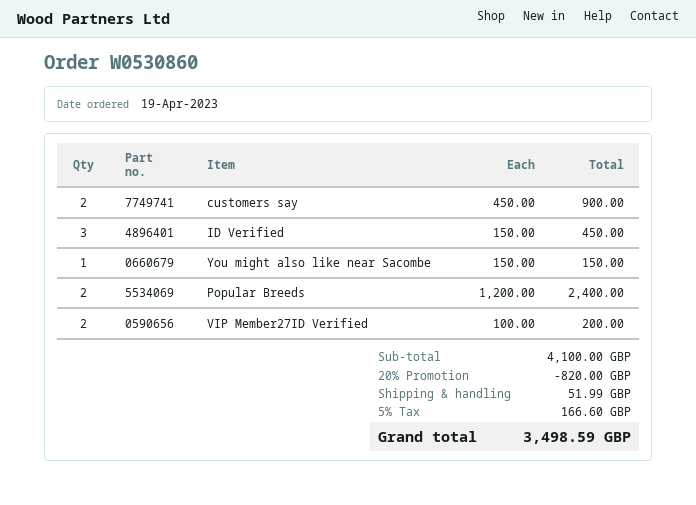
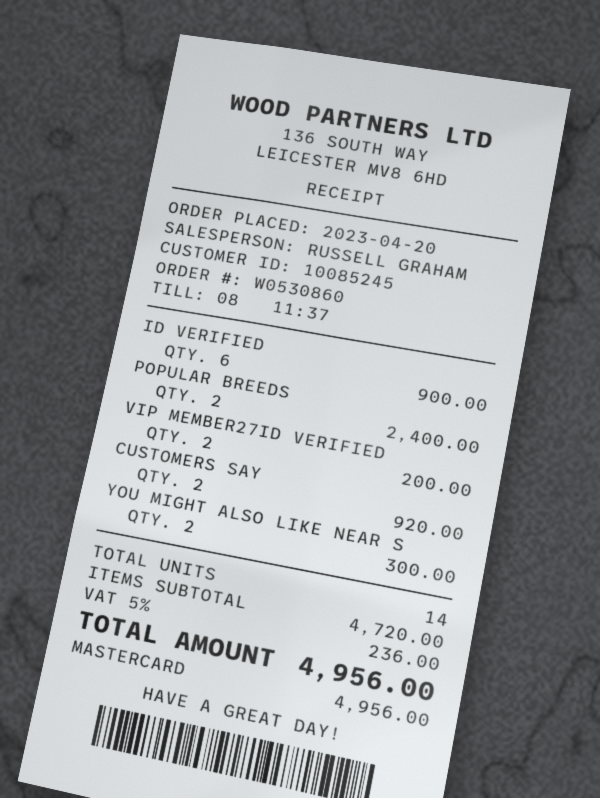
order date: 2023-04-19 -> 2023-04-20
customers say: 2 for 900.00 -> 2 for 920.00
ID Verified: 3 for 450.00 -> 6 for 900.00
You might also like near Sacombe: 1 for 150.00 -> 2 for 300.00
subtotal: 4100.00 -> 4720.00
discount: 20% = 820.00 -> none
shipping: 51.99 -> none
tax: 5% = 166.60 -> 5% = 236.00
total: 3498.59 -> 4956.00

